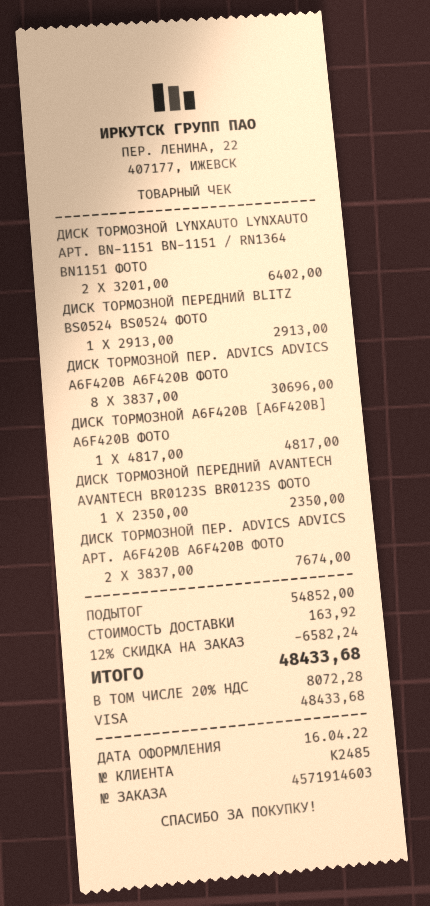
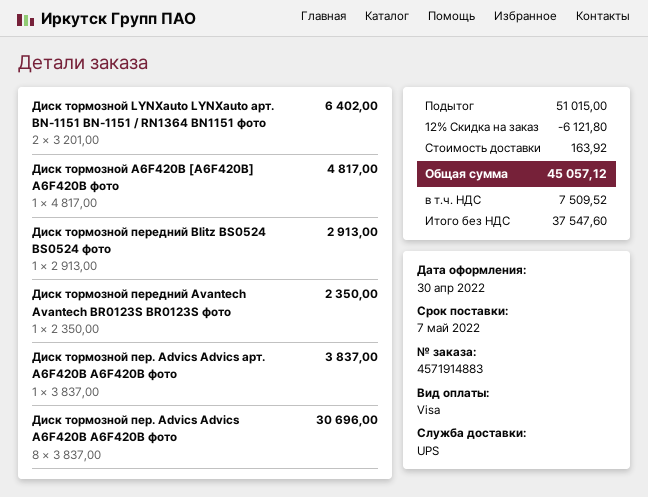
order number: 4571914603 -> 4571914883
order date: 2022-04-16 -> 2022-04-30
ДИСК ТОРМОЗНОЙ ПЕР. ADVICS ADVICS АРТ. A6F420B A6F420B ФОТО: 2 x 3837.00 = 7674.00 -> 1 x 3837.00 = 3837.00
subtotal: 54852.00 -> 51015.00
discount: 12% = 6582.24 -> 12% = 6121.80
tax: 8072.28 -> 7509.52
total: 48433.68 -> 45057.12

